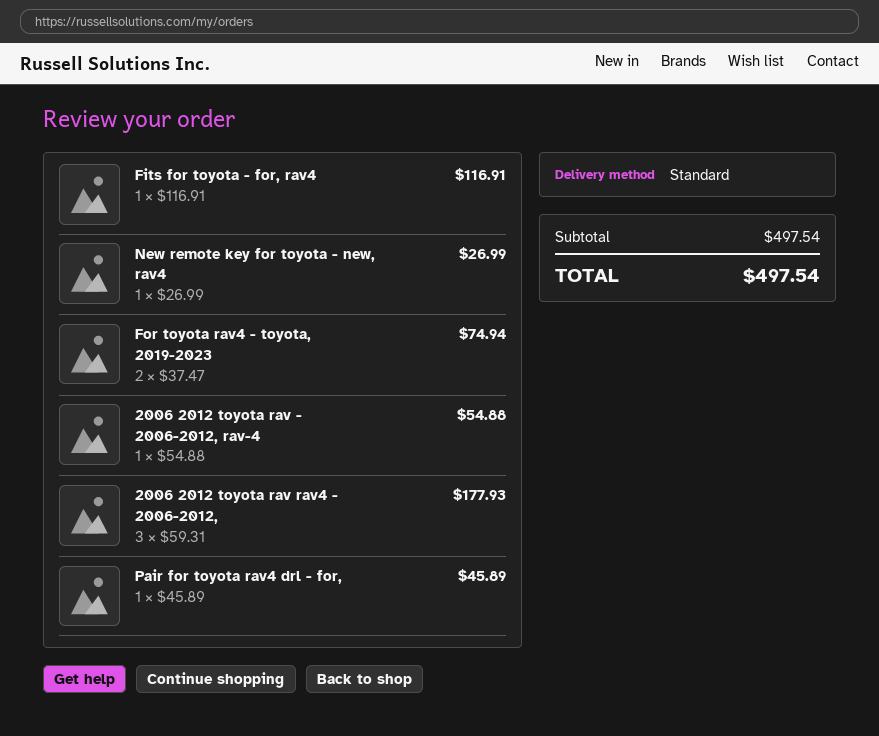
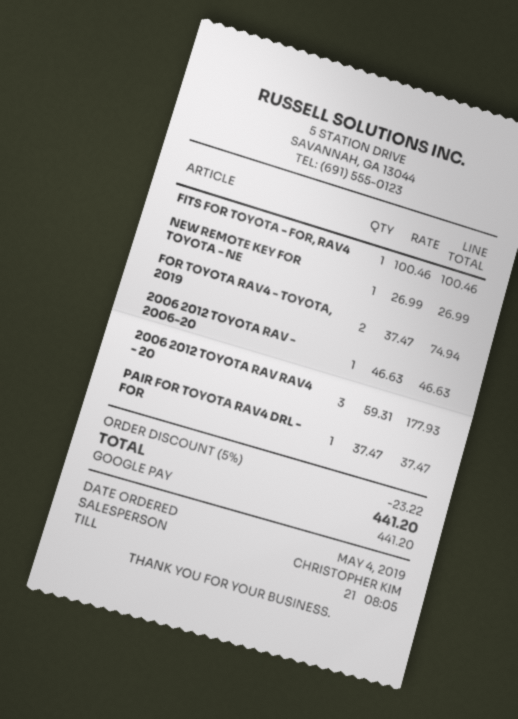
Fits for toyota - for, rav4: 1 x 116.91 = 116.91 -> 1 x 100.46 = 100.46
2006 2012 toyota rav - 2006-2012, rav-4: 1 x 54.88 = 54.88 -> 1 x 46.63 = 46.63
Pair for toyota rav4 drl - for,: 1 x 45.89 = 45.89 -> 1 x 37.47 = 37.47
discount: none -> 5% = 23.22
total: 497.54 -> 441.20

